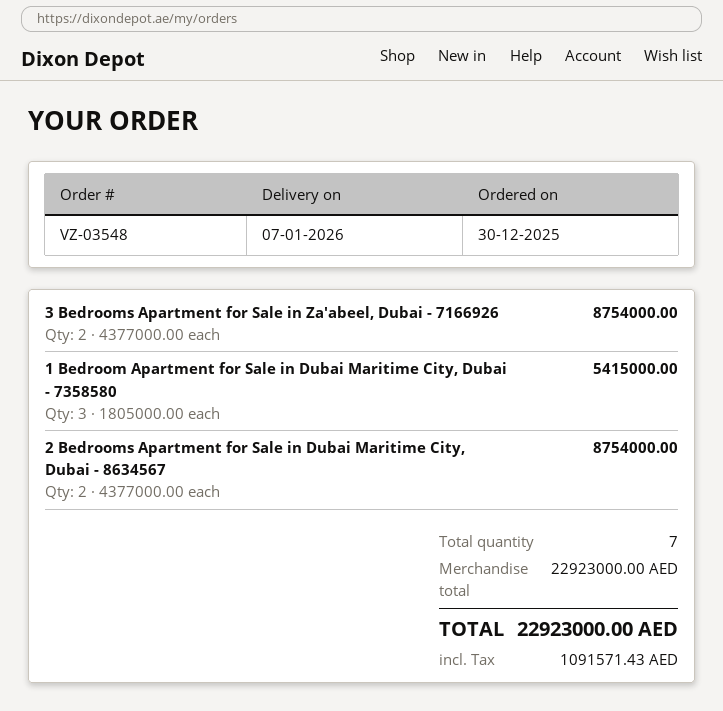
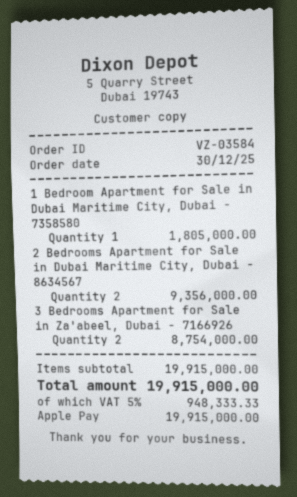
order number: VZ-03548 -> VZ-03584
1 Bedroom Apartment for Sale in Dubai Maritime City, Dubai - 7358580: 3 for 5415000.00 -> 1 for 1805000.00
2 Bedrooms Apartment for Sale in Dubai Maritime City, Dubai - 8634567: 2 for 8754000.00 -> 2 for 9356000.00
subtotal: 22923000.00 -> 19915000.00
tax: 1091571.43 -> 948333.33
total: 22923000.00 -> 19915000.00

